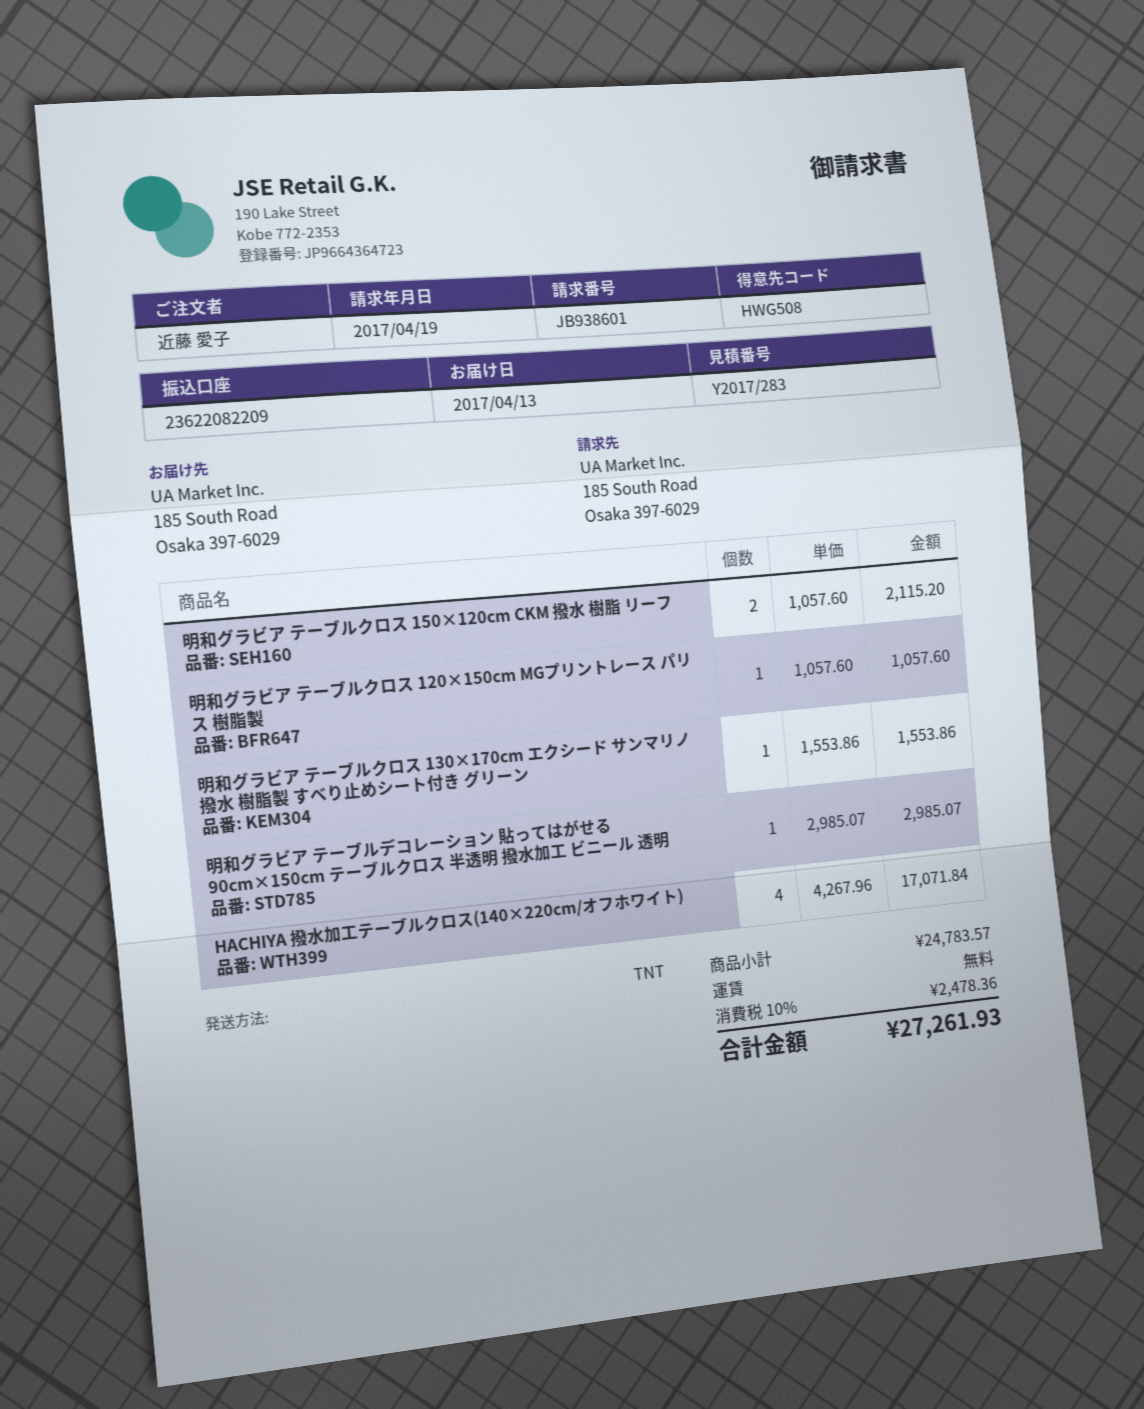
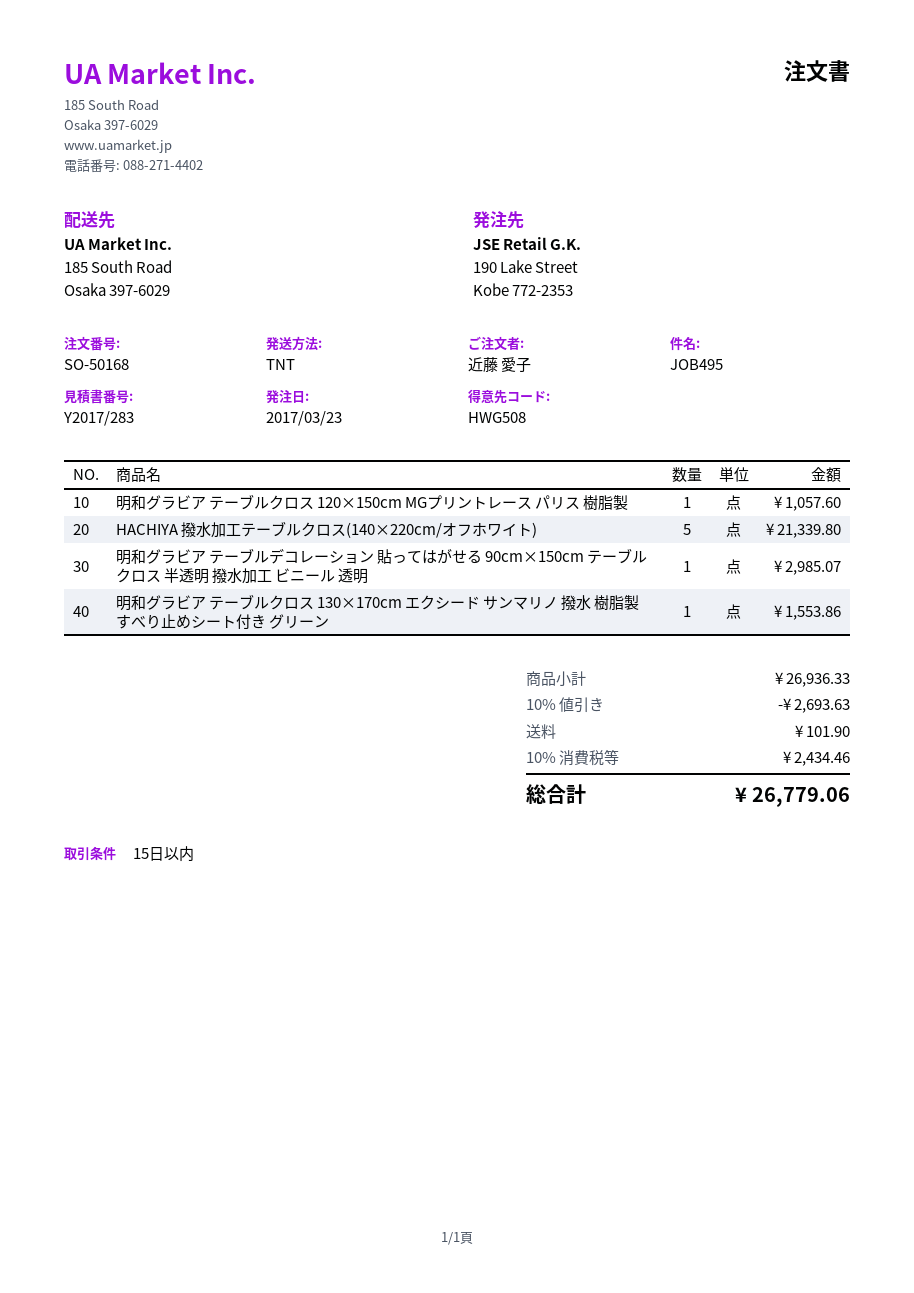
明和グラビア テーブルクロス 150×120cm CKM 撥水 樹脂 リーフ: 2 for 2115.20 -> none
HACHIYA 撥水加工テーブルクロス(140×220cm/オフホワイト): 4 for 17071.84 -> 5 for 21339.80
subtotal: 24783.57 -> 26936.33
discount: none -> 10% = 2693.63
shipping: 0.00 -> 101.90
tax: 10% = 2478.36 -> 10% = 2434.46
total: 27261.93 -> 26779.06

